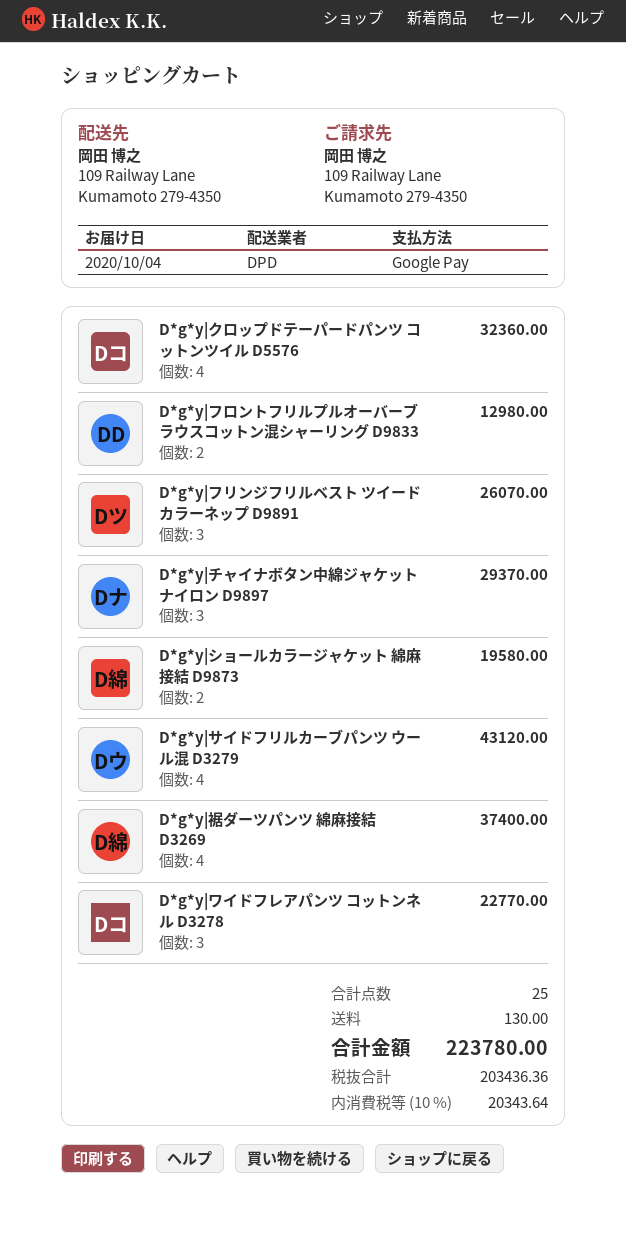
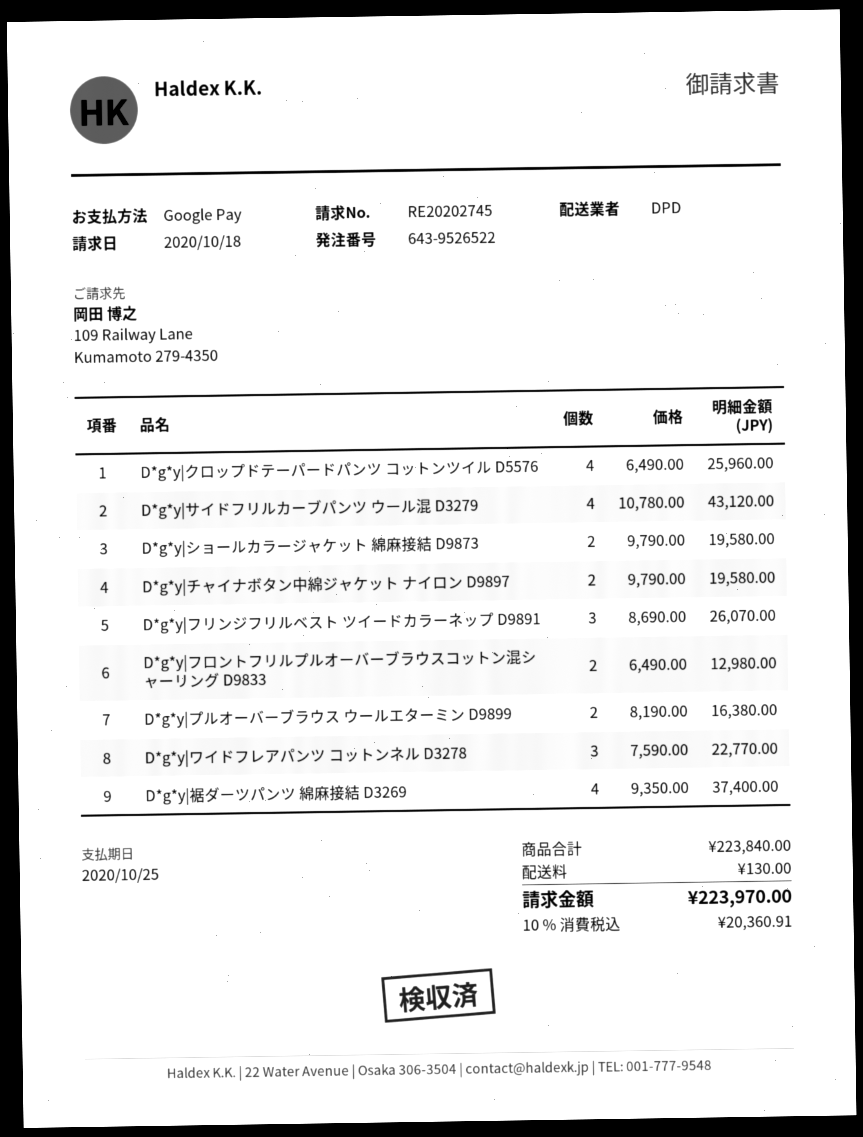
D*g*y|クロップドテーパードパンツ コットンツイル D5576: 4 for 32360.00 -> 4 for 25960.00
D*g*y|チャイナボタン中綿ジャケット ナイロン D9897: 3 for 29370.00 -> 2 for 19580.00
D*g*y|プルオーバーブラウス ウールエターミン D9899: none -> 2 for 16380.00
tax: 10% = 20343.64 -> 10% = 20360.91
total: 223780.00 -> 223970.00

